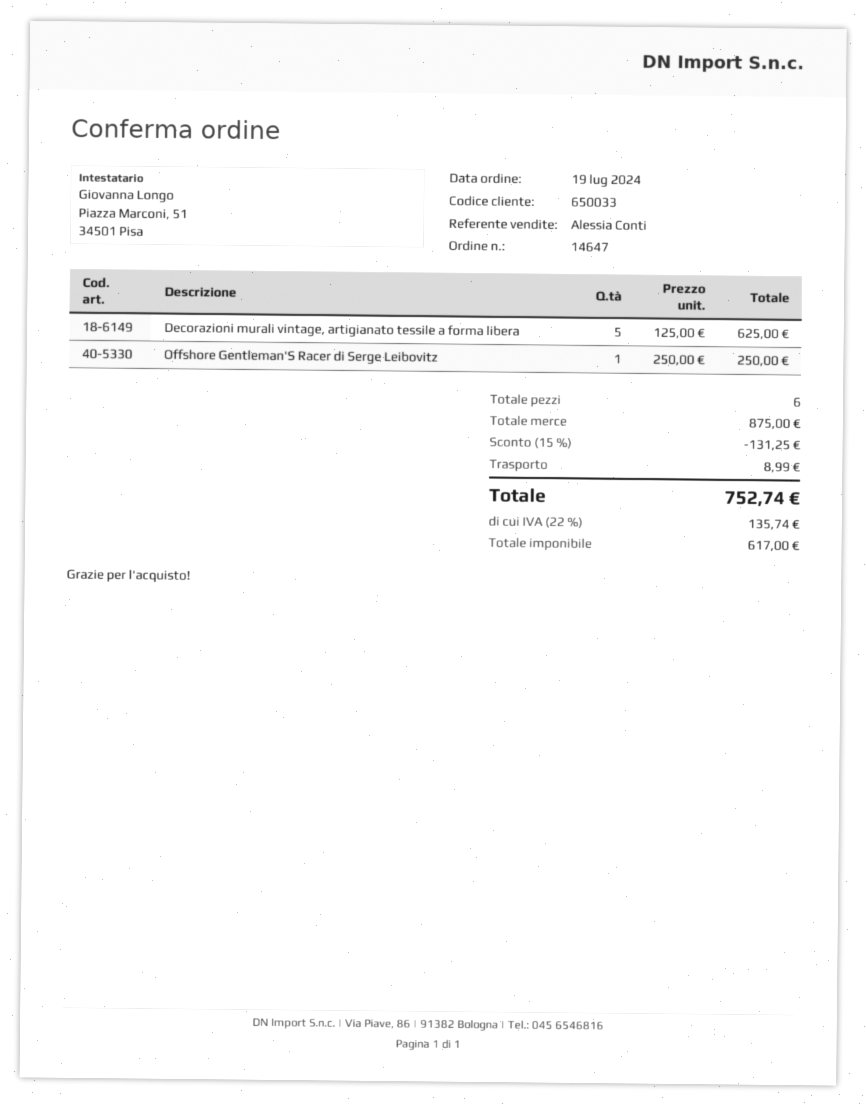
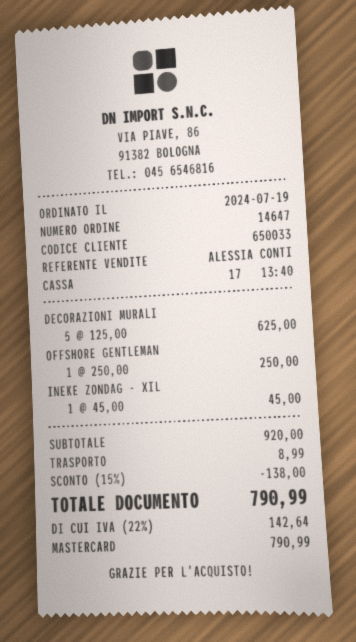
INEKE ZONDAG - XIL: none -> 1 x 45.00 = 45.00
subtotal: 875.00 -> 920.00
discount: 15% = 131.25 -> 15% = 138.00
tax: 22% = 135.74 -> 22% = 142.64
total: 752.74 -> 790.99

